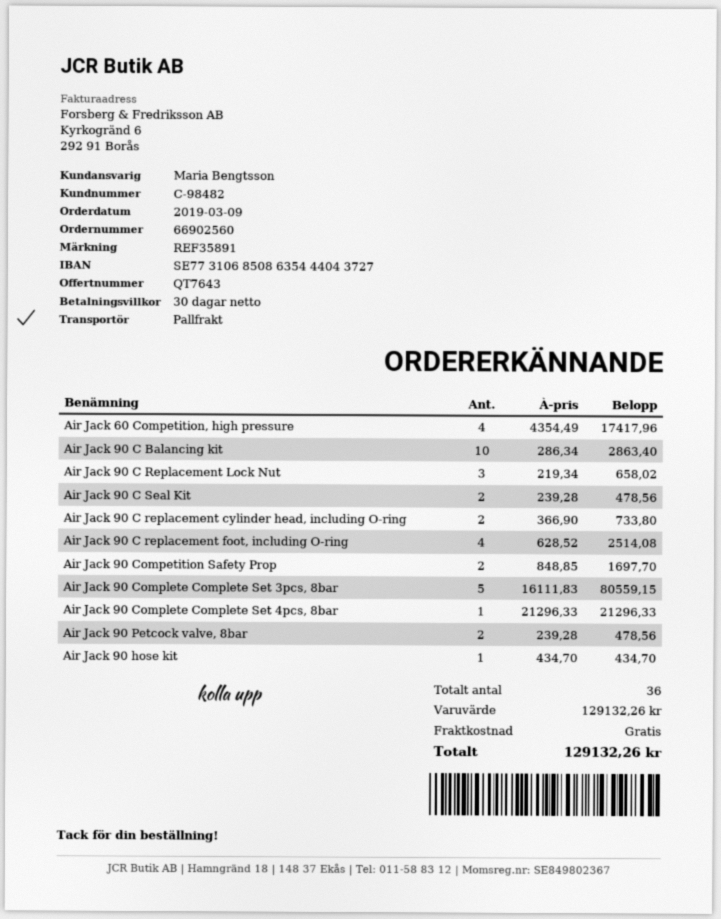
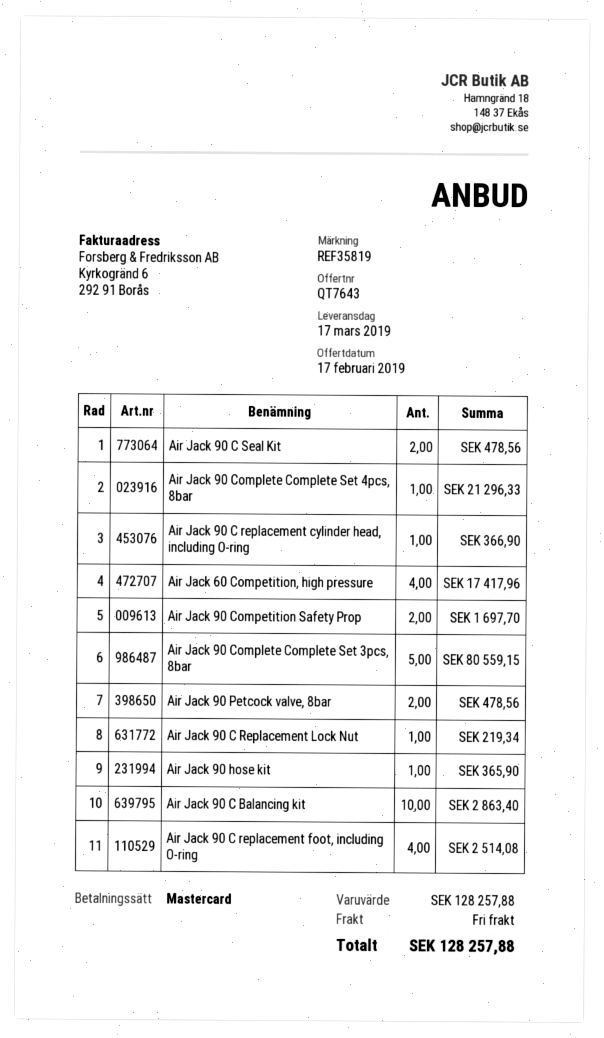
reference: REF35891 -> REF35819
Air Jack 90 C Replacement Lock Nut: 3 for 658.02 -> 1 for 219.34
Air Jack 90 C replacement cylinder head, including O-ring: 2 for 733.80 -> 1 for 366.90
Air Jack 90 hose kit: 1 for 434.70 -> 1 for 365.90
subtotal: 129132.26 -> 128257.88
total: 129132.26 -> 128257.88

